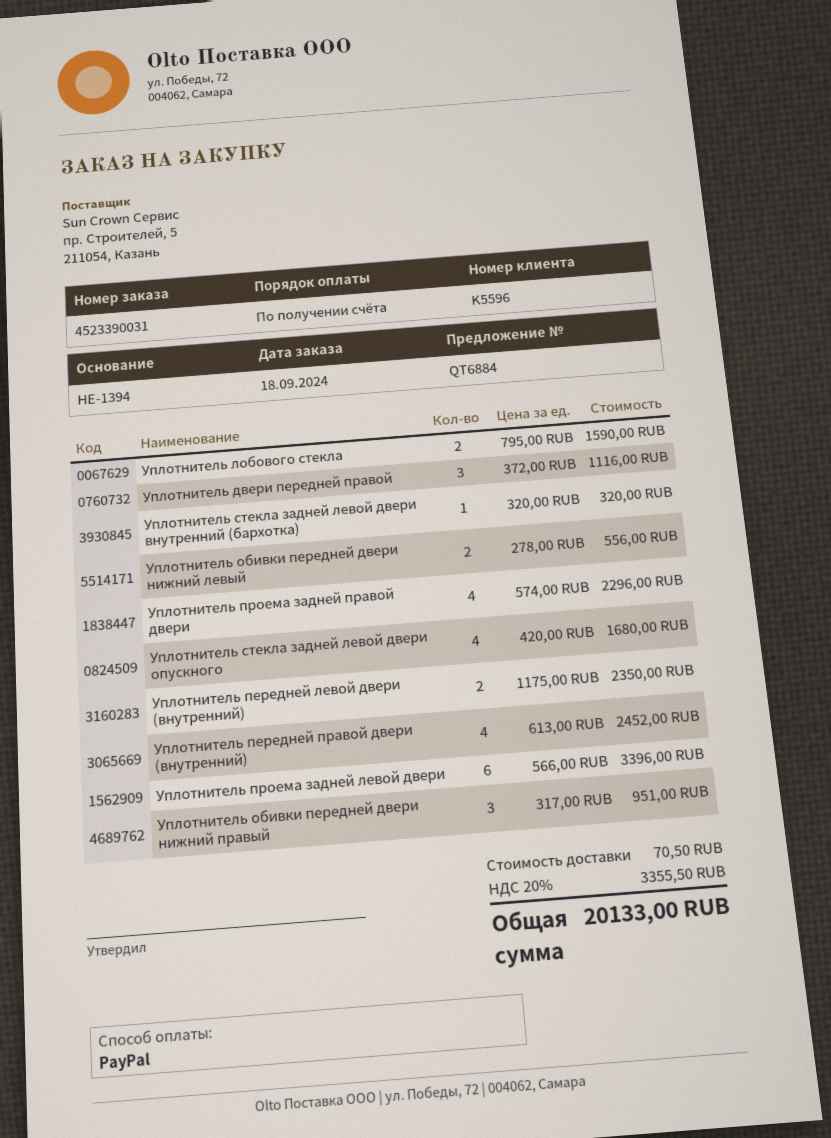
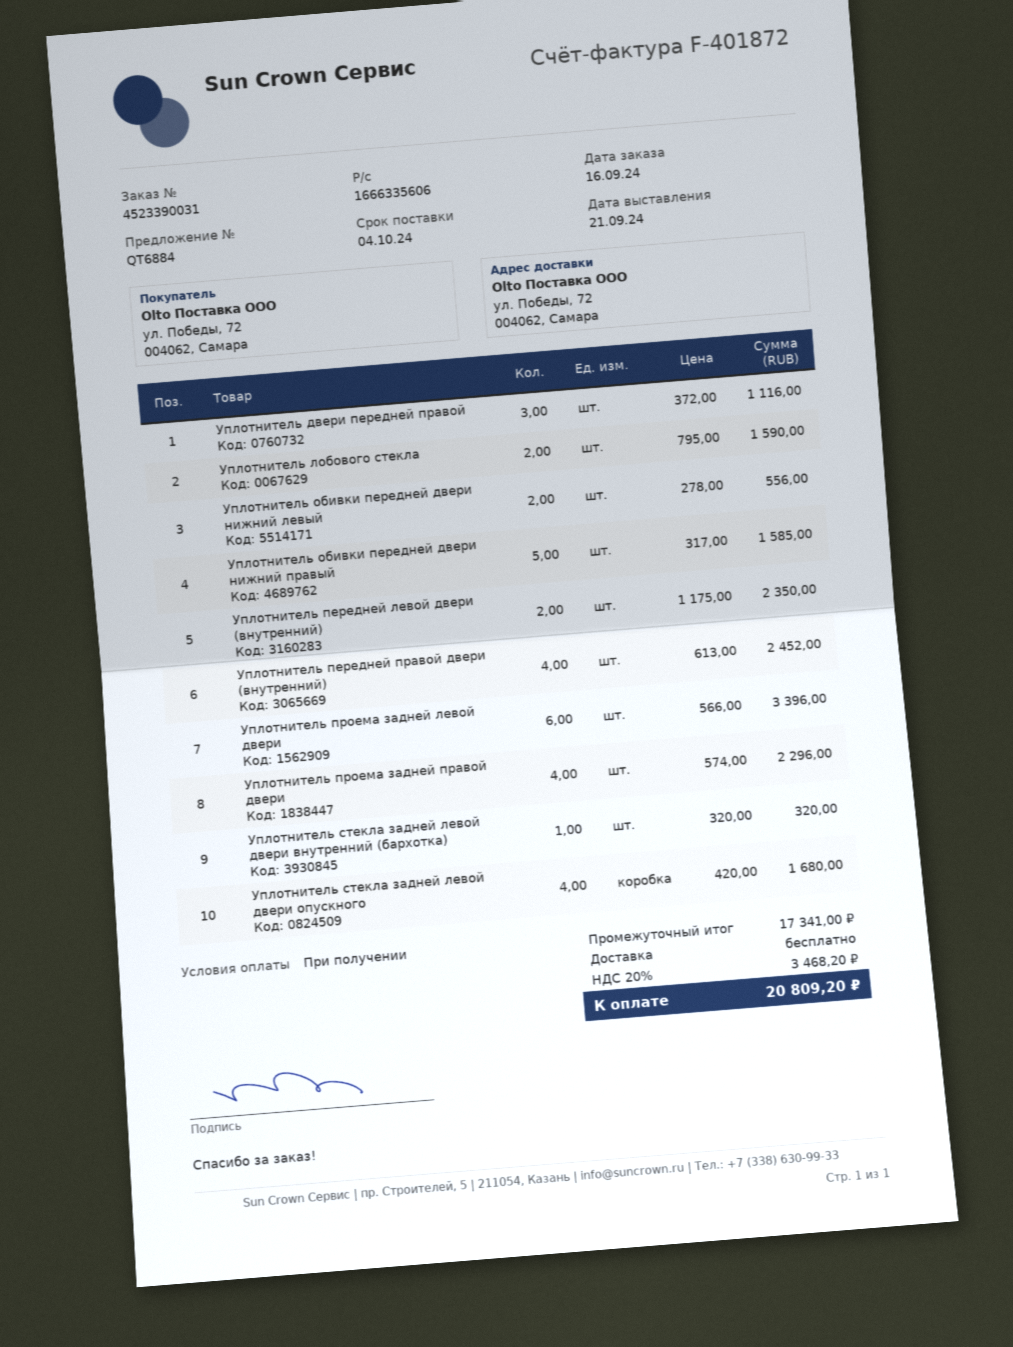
order date: 2024-09-18 -> 2024-09-16
Уплотнитель обивки передней двери нижний правый: 3 x 317.00 = 951.00 -> 5 x 317.00 = 1585.00
shipping: 70.50 -> 0.00
tax: 20% = 3355.50 -> 20% = 3468.20
total: 20133.00 -> 20809.20

